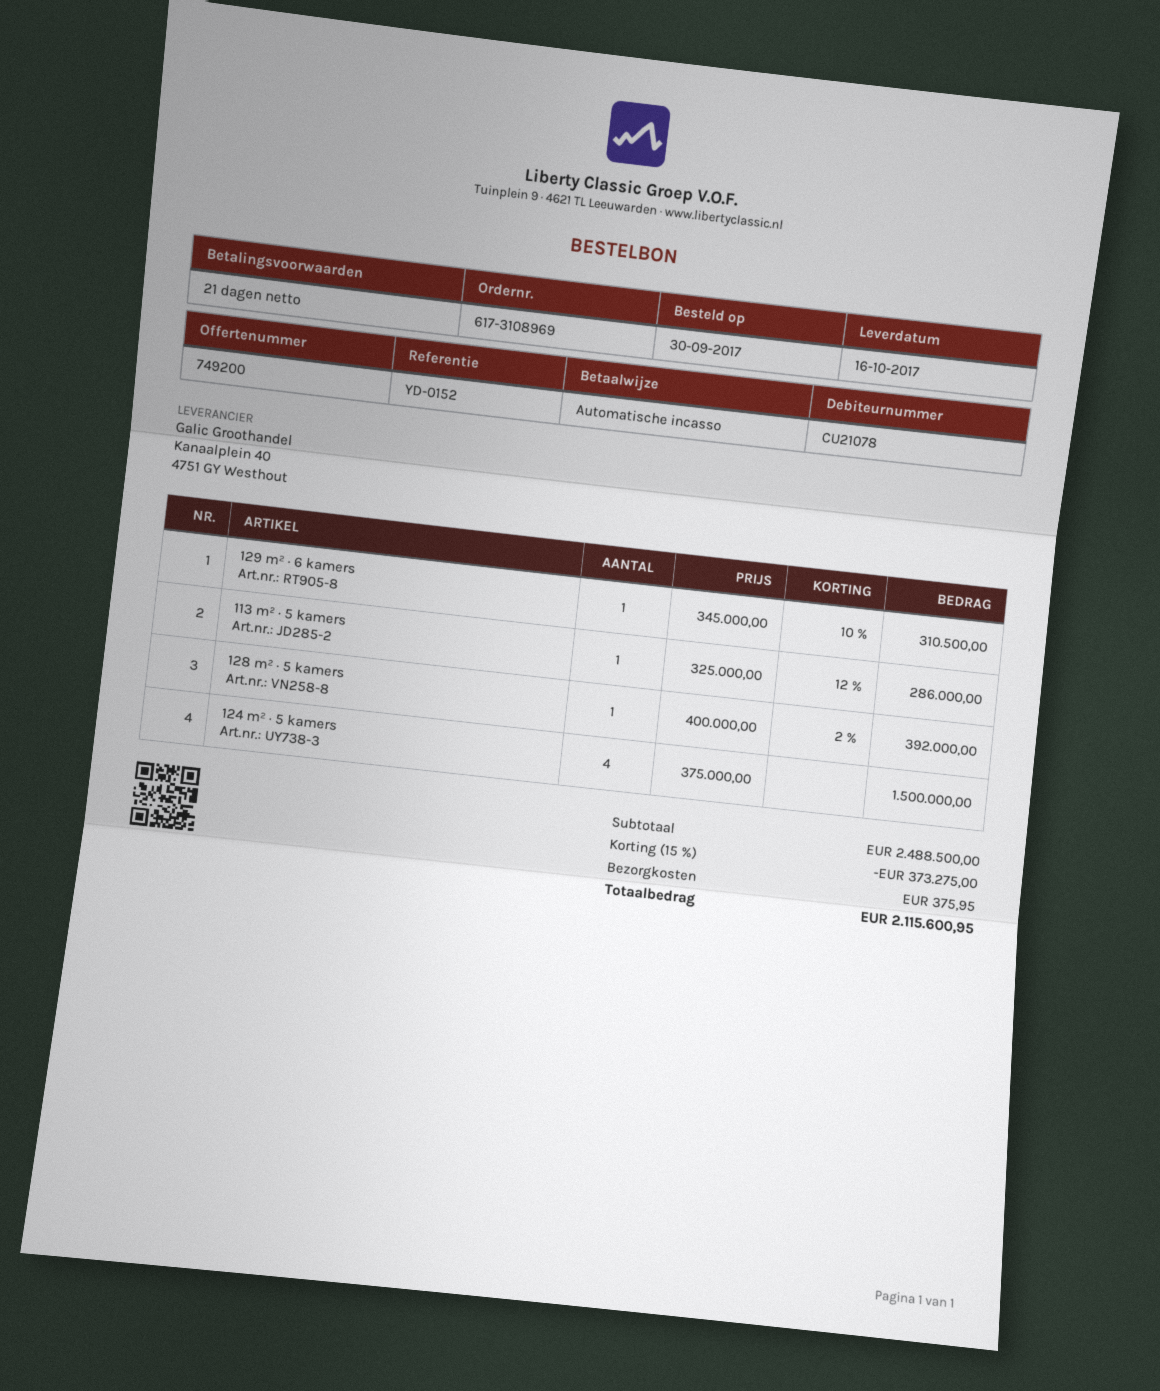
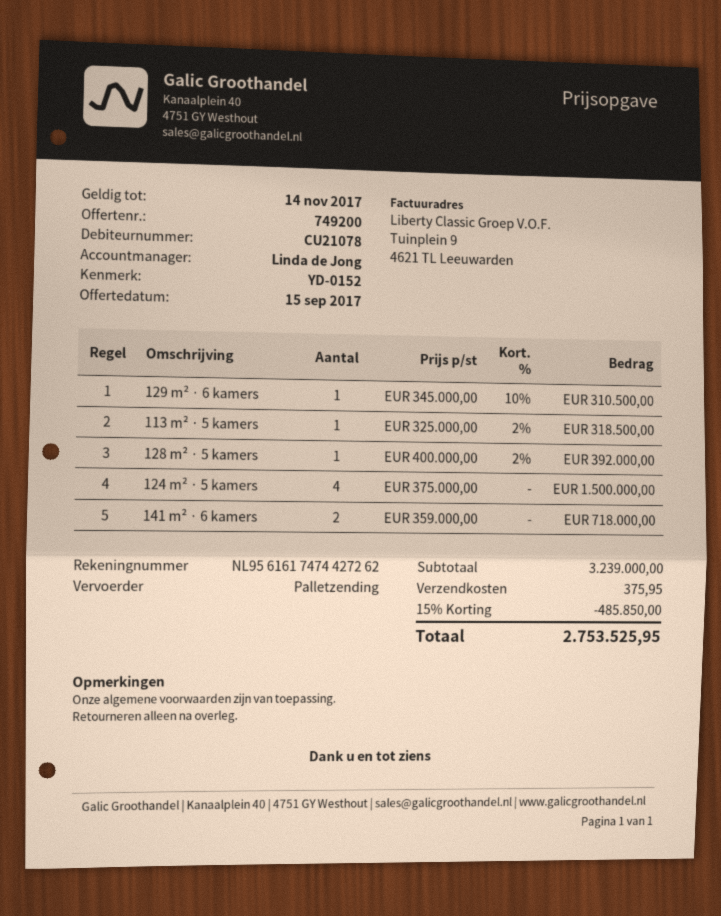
113 m² · 5 kamers: 1 x 325000.00 - 12% = 286000.00 -> 1 x 325000.00 - 2% = 318500.00
141 m² · 6 kamers: none -> 2 x 359000.00 = 718000.00
subtotal: 2488500.00 -> 3239000.00
discount: 15% = 373275.00 -> 15% = 485850.00
total: 2115600.95 -> 2753525.95

